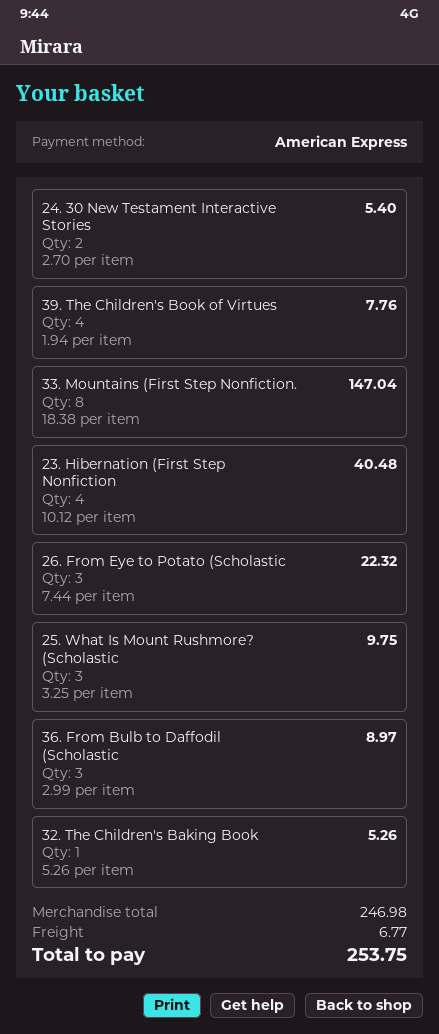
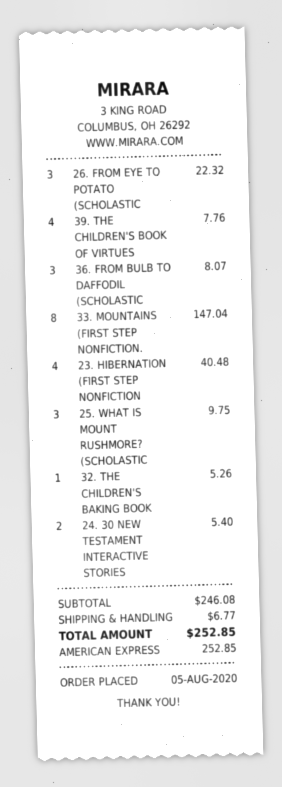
36. From Bulb to Daffodil (Scholastic: 3 for 8.97 -> 3 for 8.07
subtotal: 246.98 -> 246.08
total: 253.75 -> 252.85

